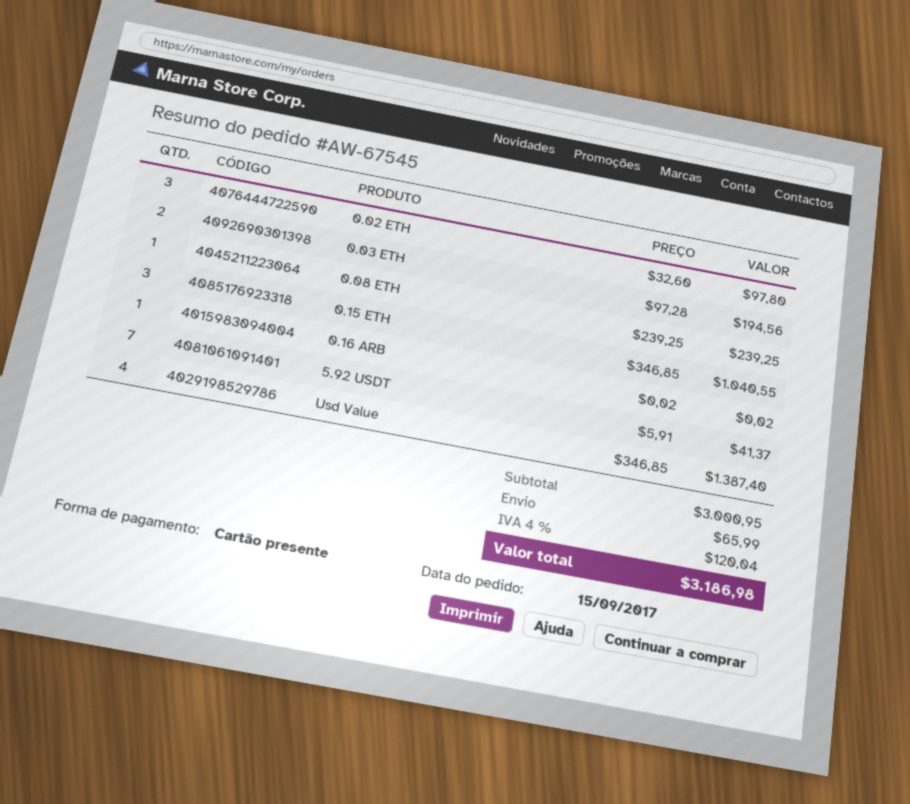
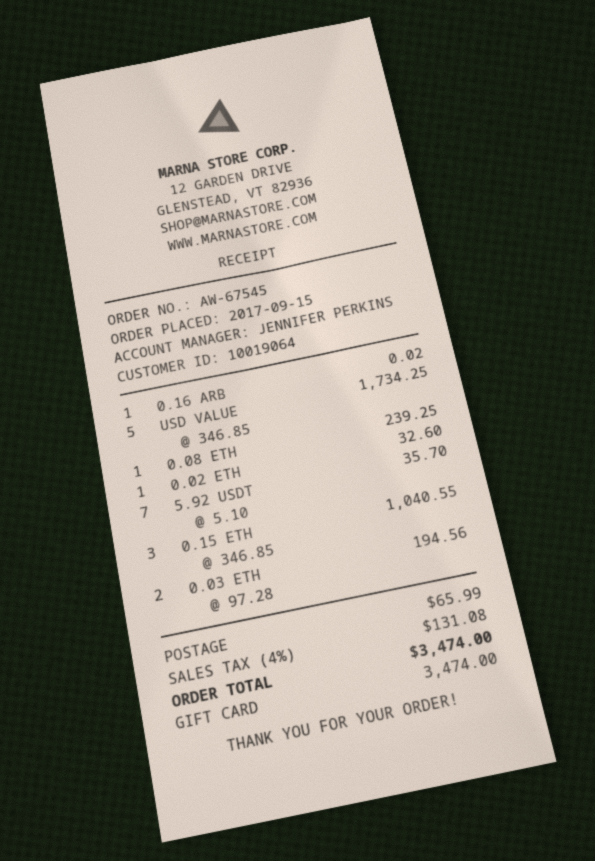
0.02 ETH: 3 x 32.60 = 97.80 -> 1 x 32.60 = 32.60
5.92 USDT: 7 x 5.91 = 41.37 -> 7 x 5.10 = 35.70
Usd Value: 4 x 346.85 = 1387.40 -> 5 x 346.85 = 1734.25
tax: 4% = 120.04 -> 4% = 131.08
total: 3186.98 -> 3474.00

